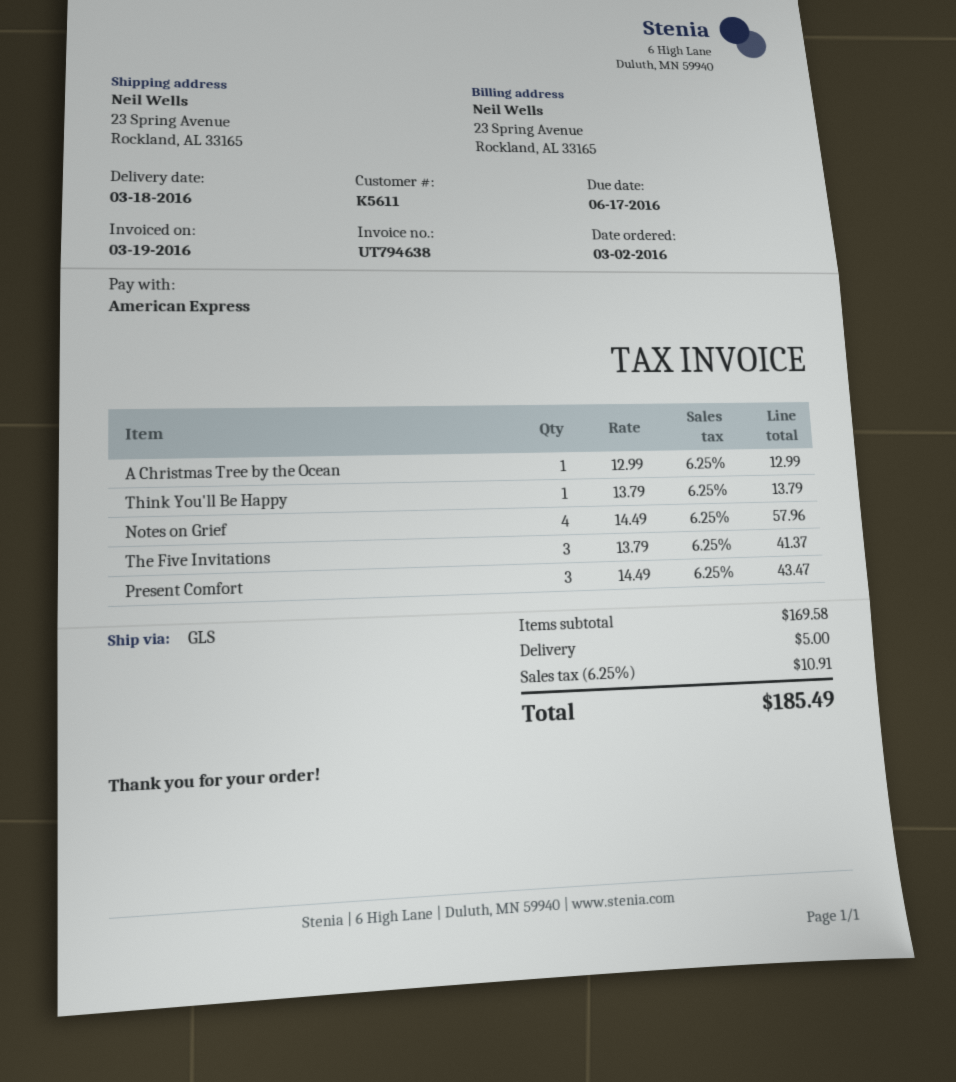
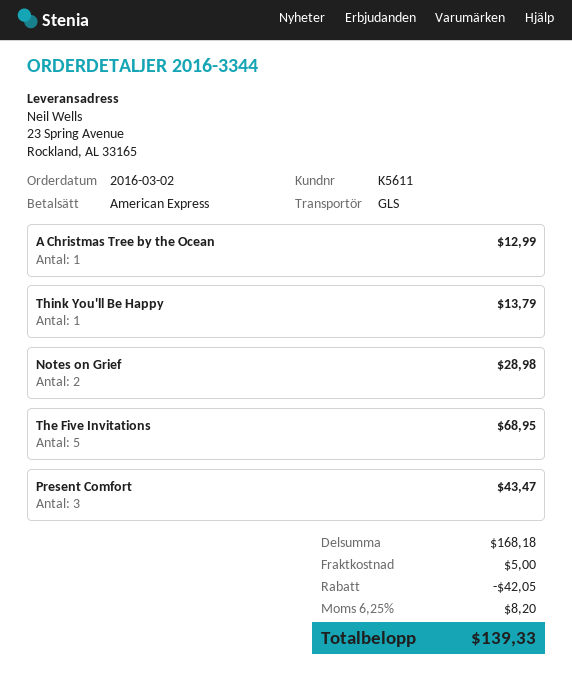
Notes on Grief: 4 for 57.96 -> 2 for 28.98
The Five Invitations: 3 for 41.37 -> 5 for 68.95
subtotal: 169.58 -> 168.18
discount: none -> 42.05
tax: 6.25% = 10.91 -> 6.25% = 8.20
total: 185.49 -> 139.33

